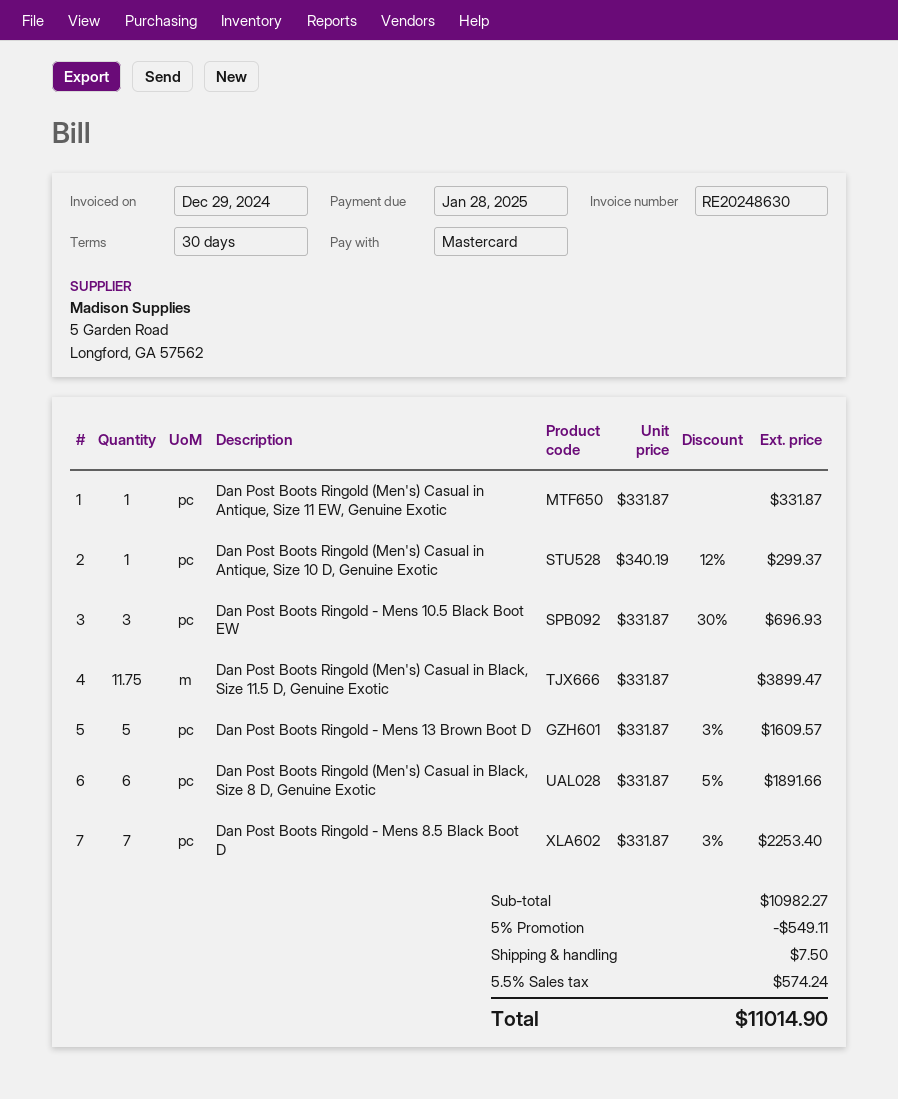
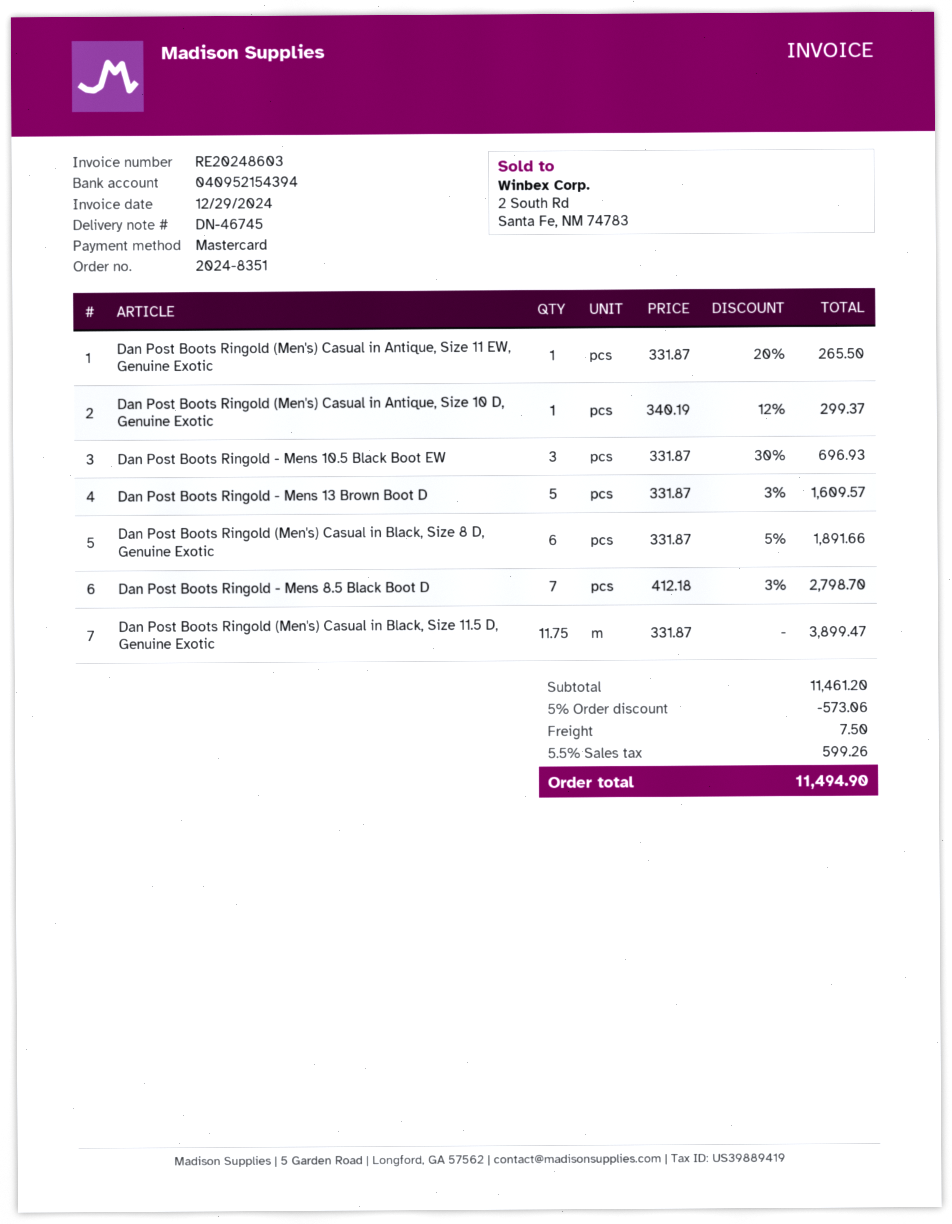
invoice number: RE20248630 -> RE20248603
Dan Post Boots Ringold (Men's) Casual in Antique, Size 11 EW, Genuine Exotic: 1 x 331.87 = 331.87 -> 1 x 331.87 - 20% = 265.50
Dan Post Boots Ringold - Mens 8.5 Black Boot D: 7 x 331.87 - 3% = 2253.40 -> 7 x 412.18 - 3% = 2798.70
subtotal: 10982.27 -> 11461.20
discount: 5% = 549.11 -> 5% = 573.06
tax: 5.5% = 574.24 -> 5.5% = 599.26
total: 11014.90 -> 11494.90

